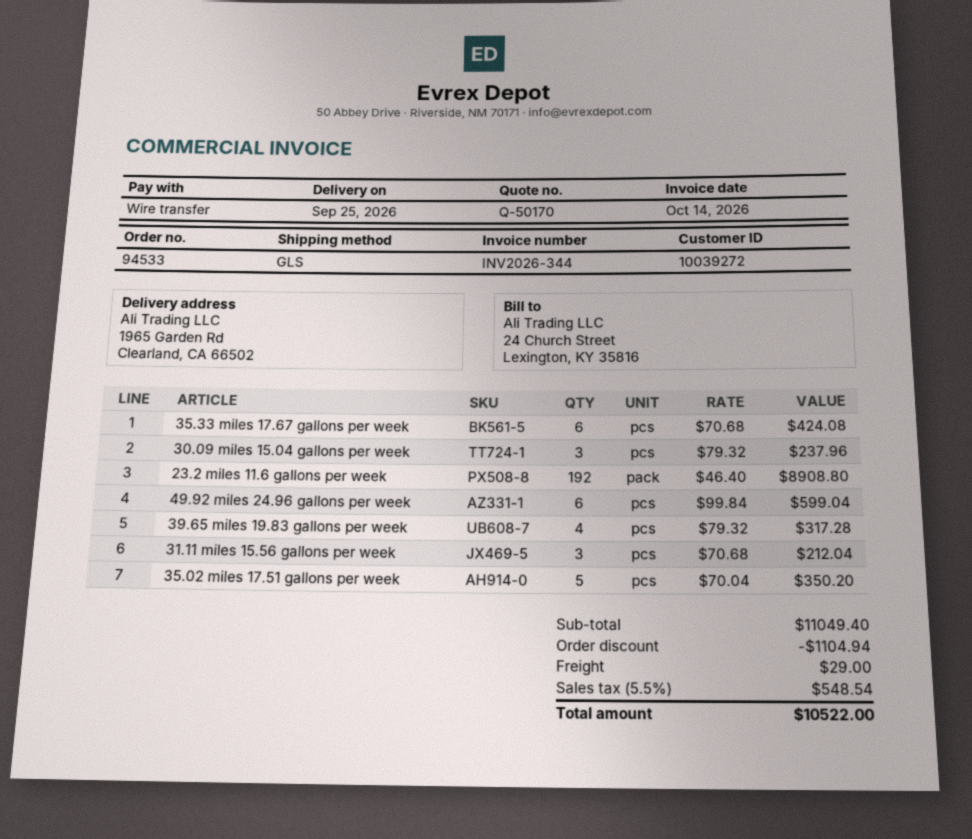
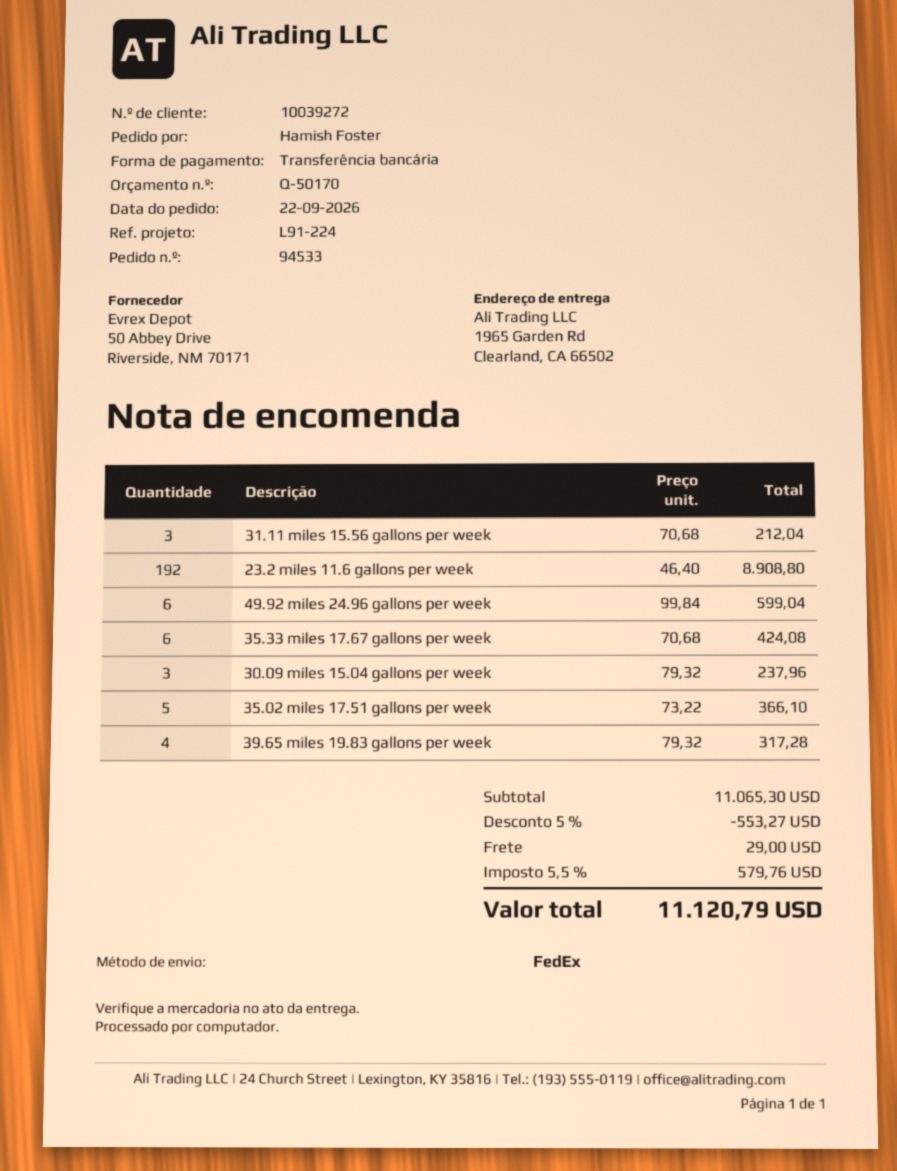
shipping method: GLS -> FedEx
35.02 miles 17.51 gallons per week: 5 x 70.04 = 350.20 -> 5 x 73.22 = 366.10
subtotal: 11049.40 -> 11065.30
discount: 1104.94 -> 553.27
tax: 5.5% = 548.54 -> 5.5% = 579.76
total: 10522.00 -> 11120.79

